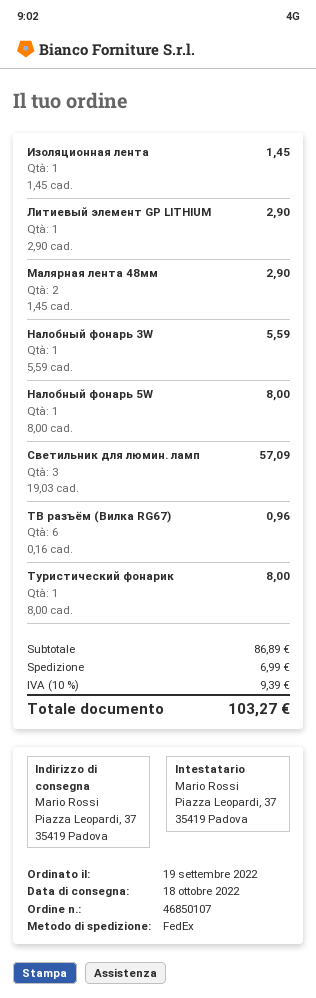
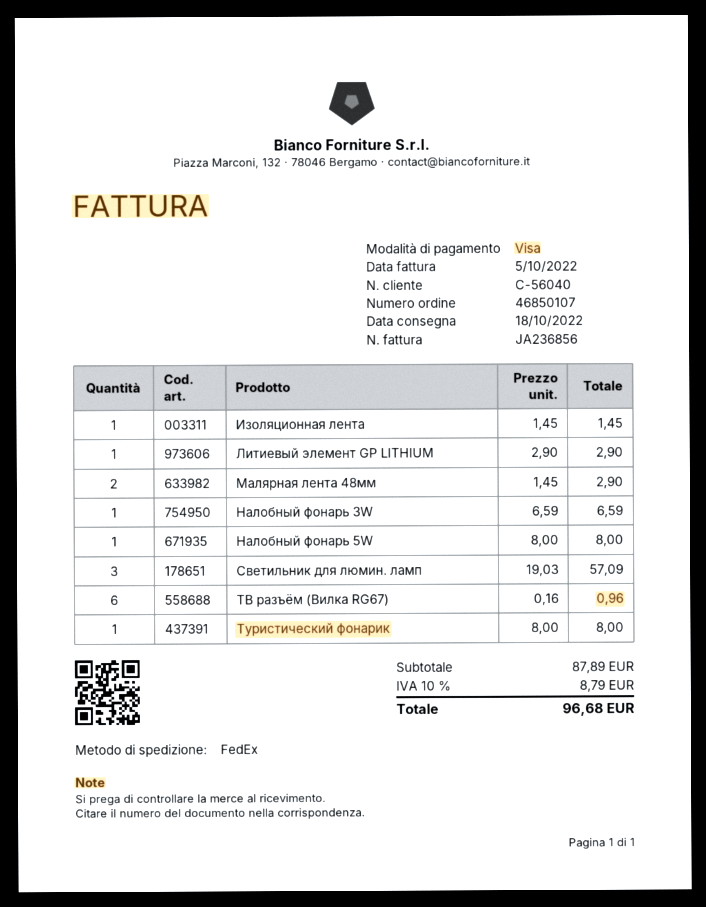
Налобный фонарь 3W: 1 x 5.59 = 5.59 -> 1 x 6.59 = 6.59
subtotal: 86.89 -> 87.89
shipping: 6.99 -> none
tax: 10% = 9.39 -> 10% = 8.79
total: 103.27 -> 96.68

